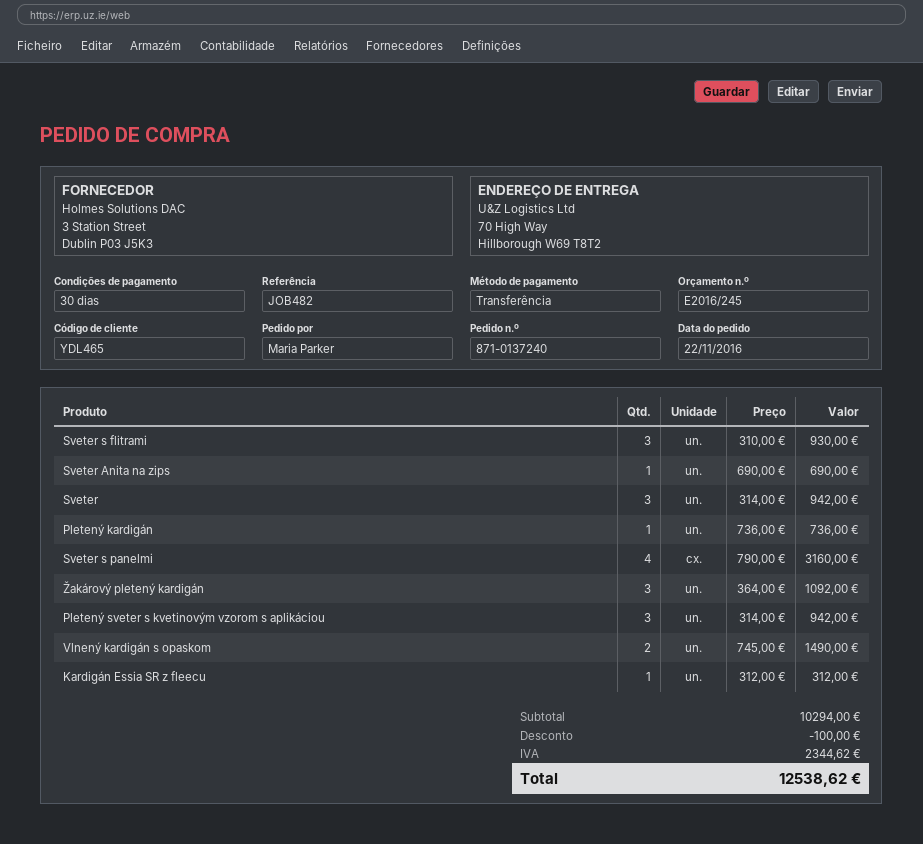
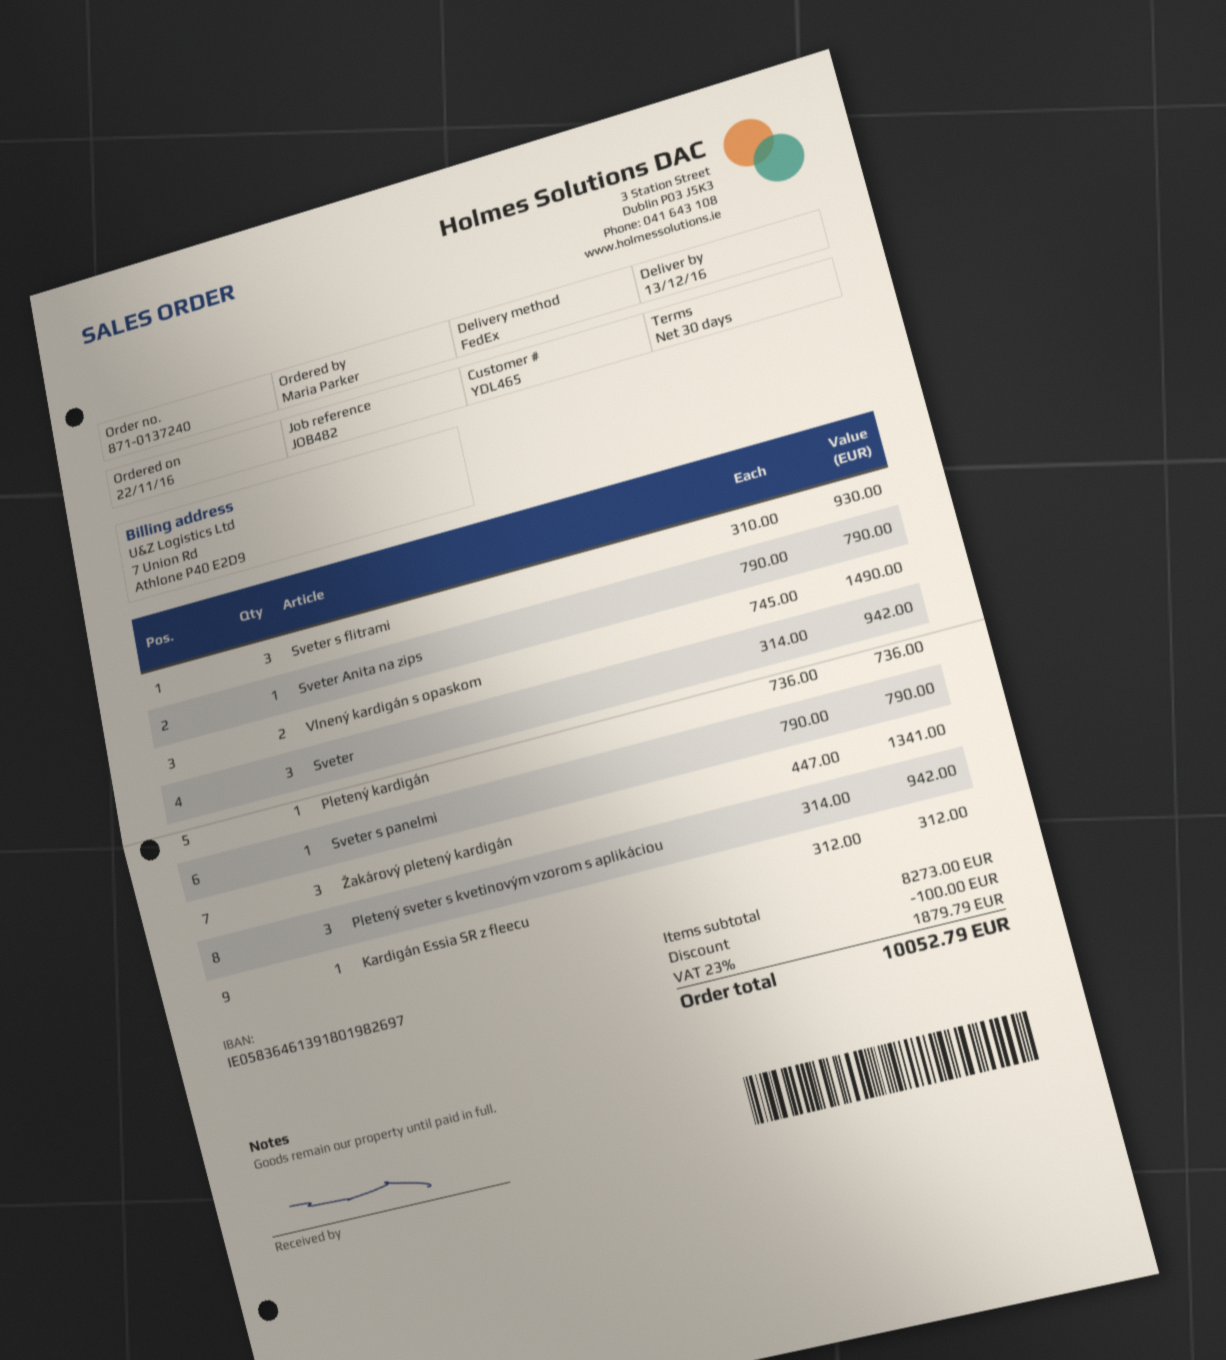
Sveter Anita na zips: 1 x 690.00 = 690.00 -> 1 x 790.00 = 790.00
Sveter s panelmi: 4 x 790.00 = 3160.00 -> 1 x 790.00 = 790.00
Žakárový pletený kardigán: 3 x 364.00 = 1092.00 -> 3 x 447.00 = 1341.00
subtotal: 10294.00 -> 8273.00
tax: 2344.62 -> 1879.79
total: 12538.62 -> 10052.79

